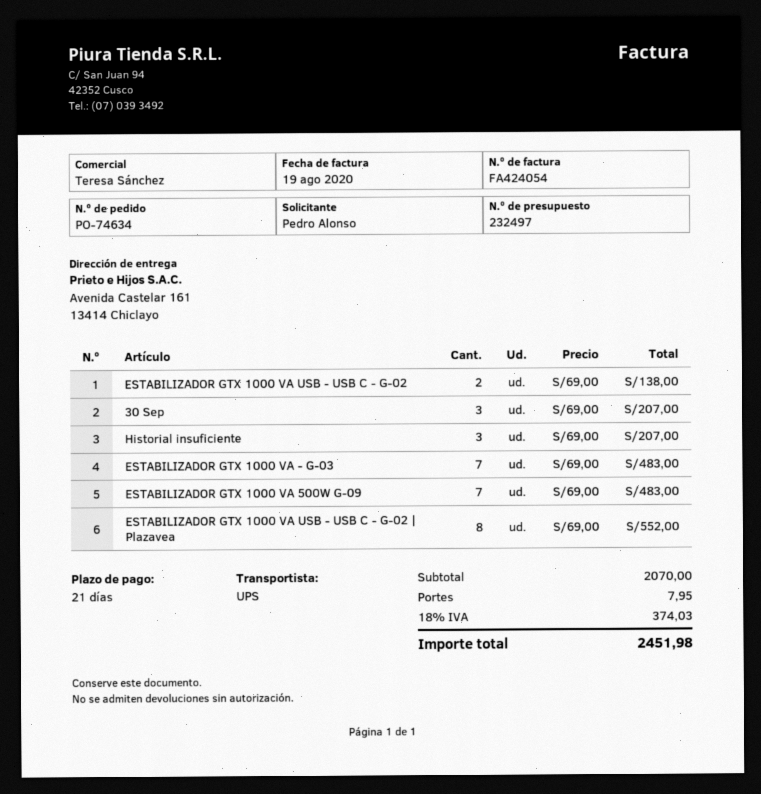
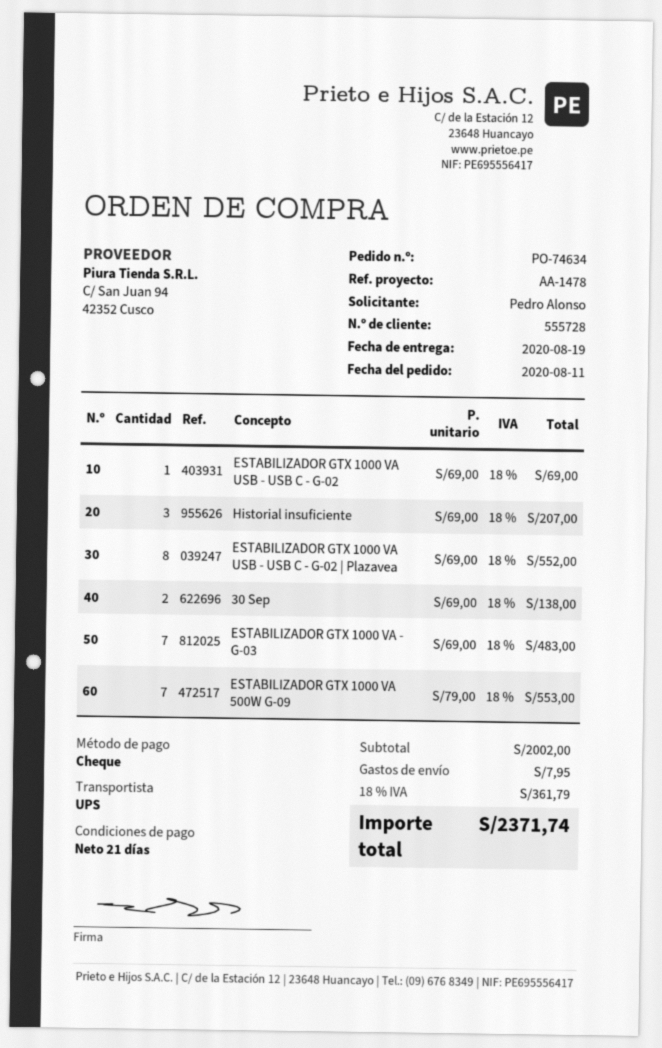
ESTABILIZADOR GTX 1000 VA USB - USB C - G-02: 2 x 69.00 = 138.00 -> 1 x 69.00 = 69.00
30 Sep: 3 x 69.00 = 207.00 -> 2 x 69.00 = 138.00
ESTABILIZADOR GTX 1000 VA 500W G-09: 7 x 69.00 = 483.00 -> 7 x 79.00 = 553.00
subtotal: 2070.00 -> 2002.00
tax: 18% = 374.03 -> 18% = 361.79
total: 2451.98 -> 2371.74

